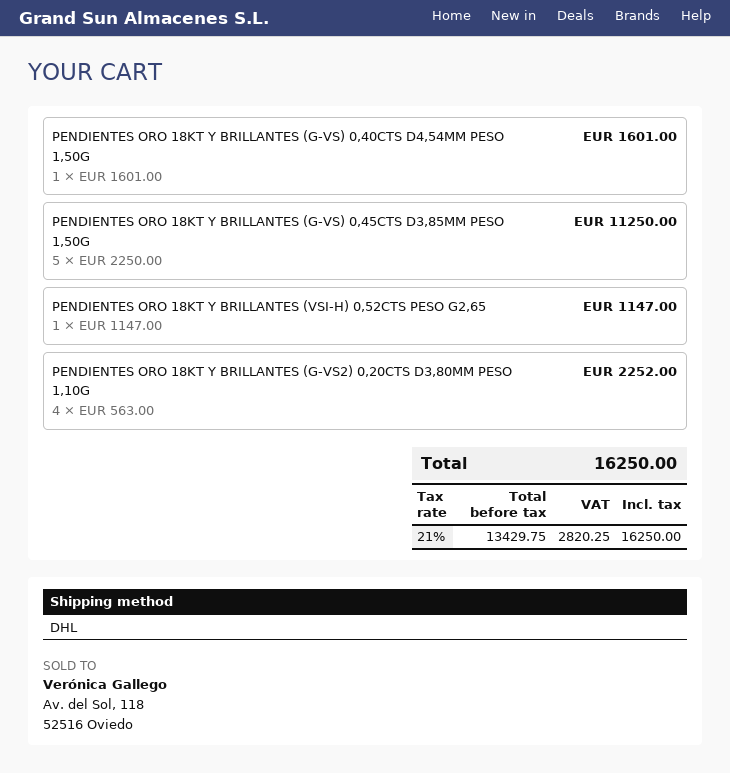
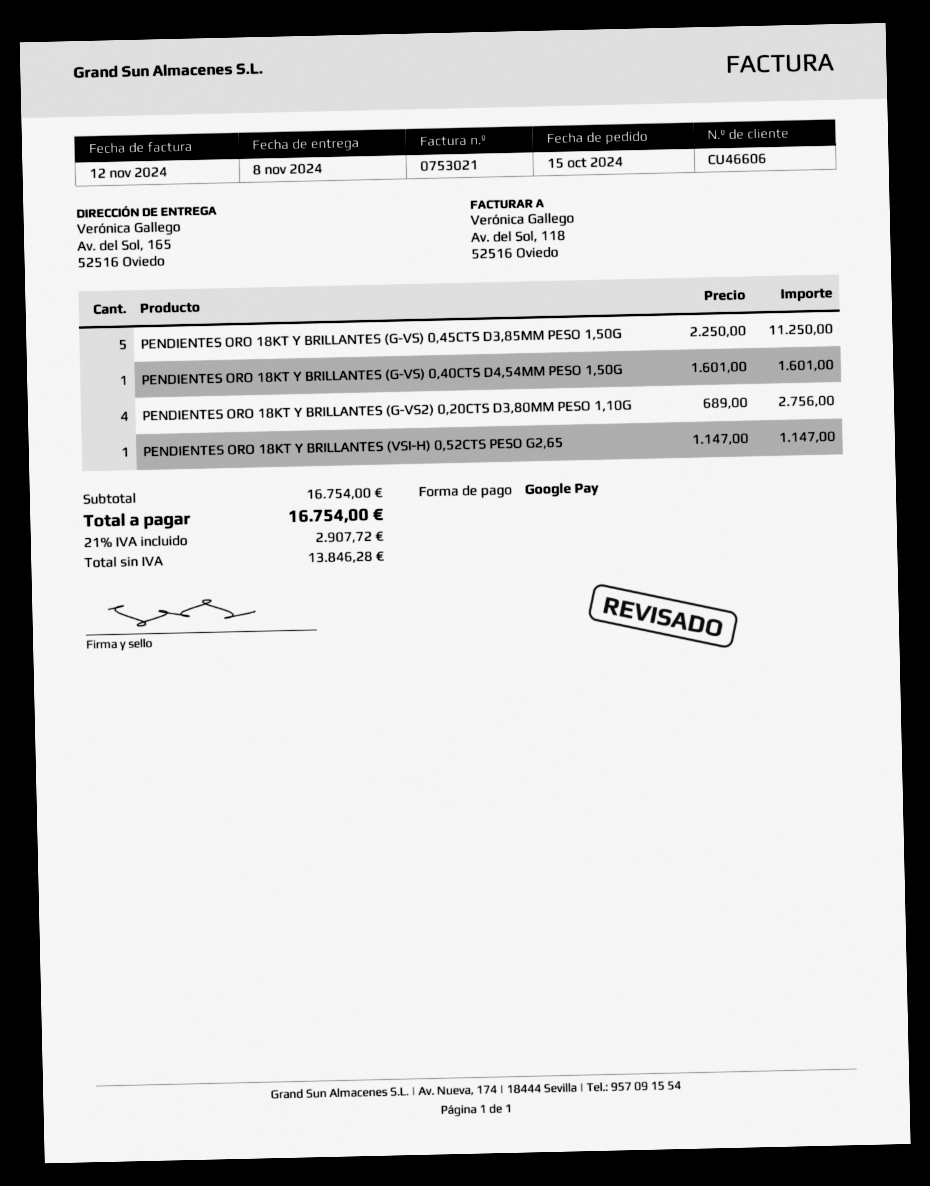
PENDIENTES ORO 18KT Y BRILLANTES (G-VS2) 0,20CTS D3,80MM PESO 1,10G: 4 x 563.00 = 2252.00 -> 4 x 689.00 = 2756.00
net: 13429.75 -> 13846.28
tax: 21% = 2820.25 -> 21% = 2907.72
total: 16250.00 -> 16754.00

